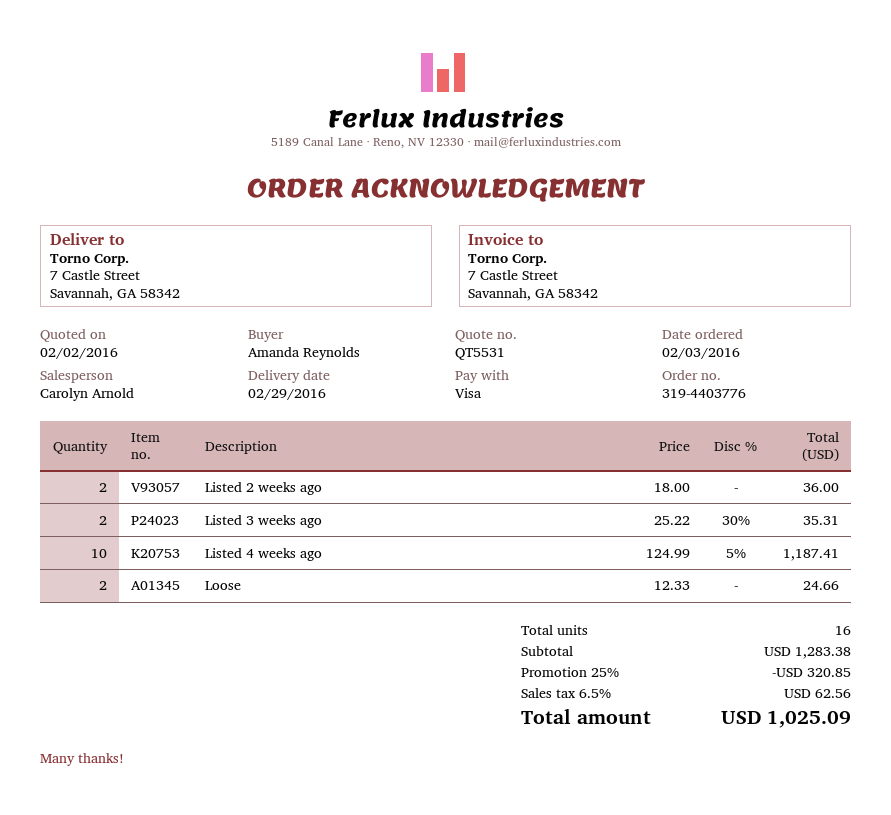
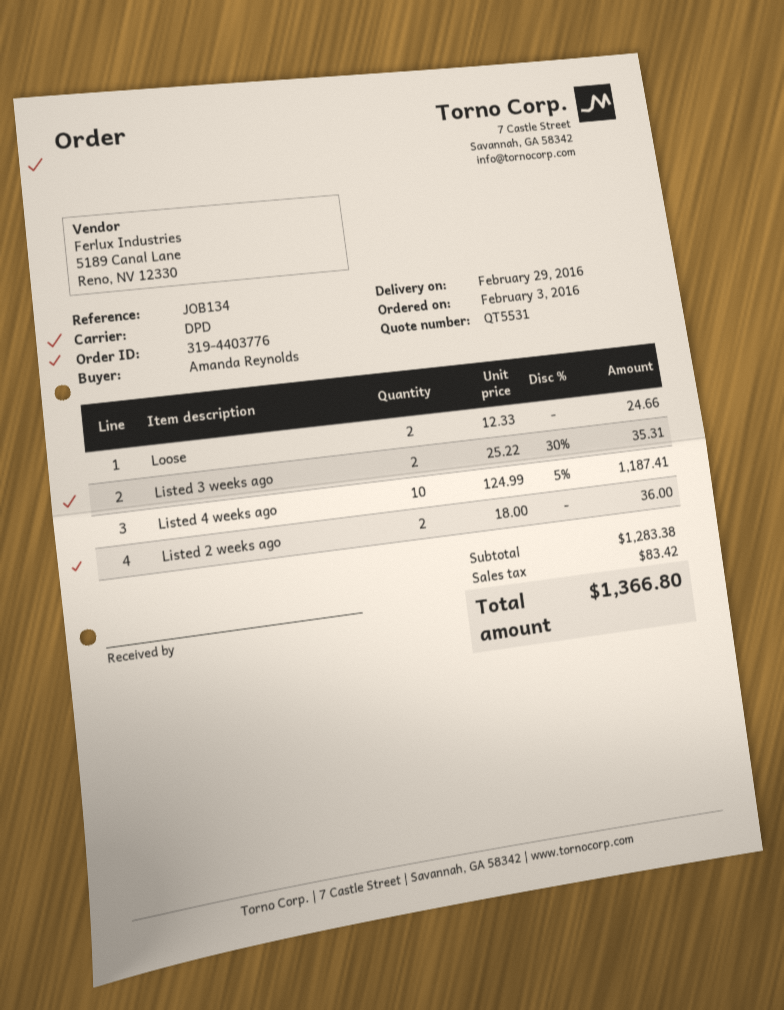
discount: 25% = 320.85 -> none
tax: 62.56 -> 83.42
total: 1025.09 -> 1366.80

